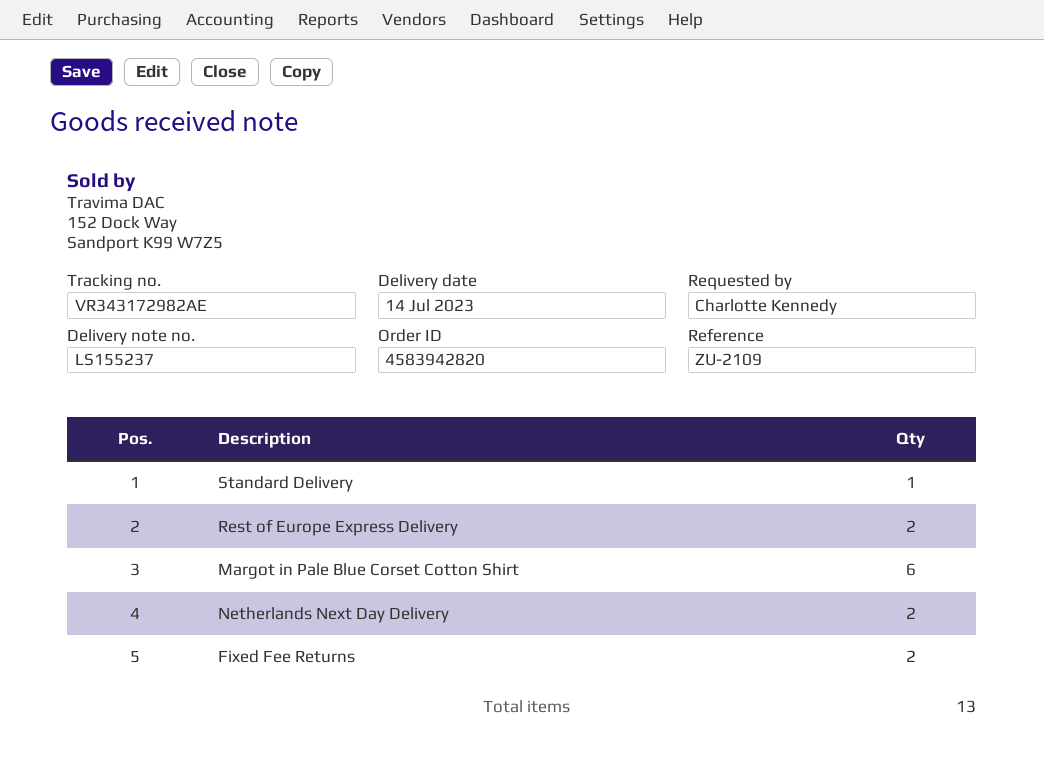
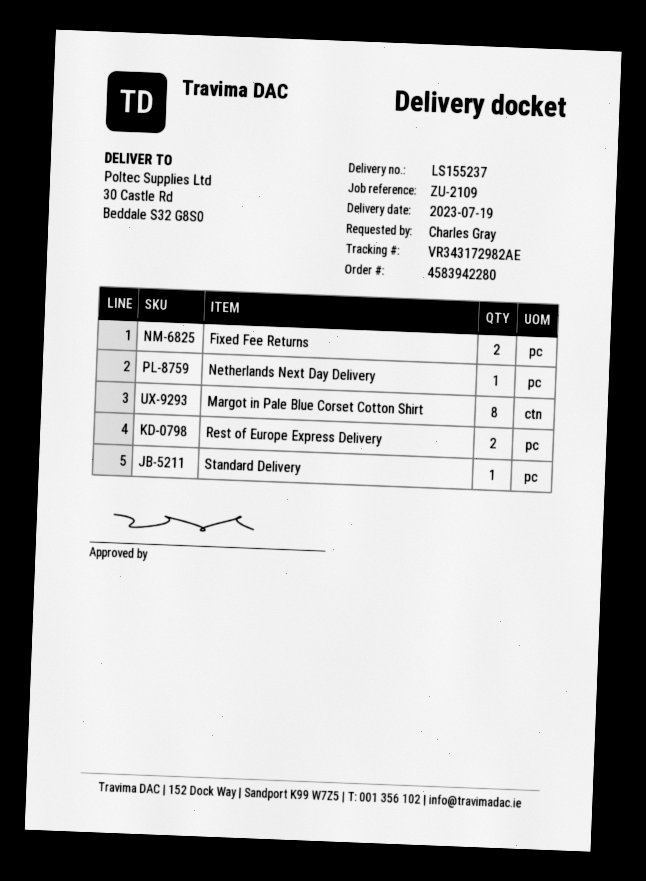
order number: 4583942820 -> 4583942280
delivery date: 2023-07-14 -> 2023-07-19
ordered by: Charlotte Kennedy -> Charles Gray
Margot in Pale Blue Corset Cotton Shirt: 6 -> 8
Netherlands Next Day Delivery: 2 -> 1

